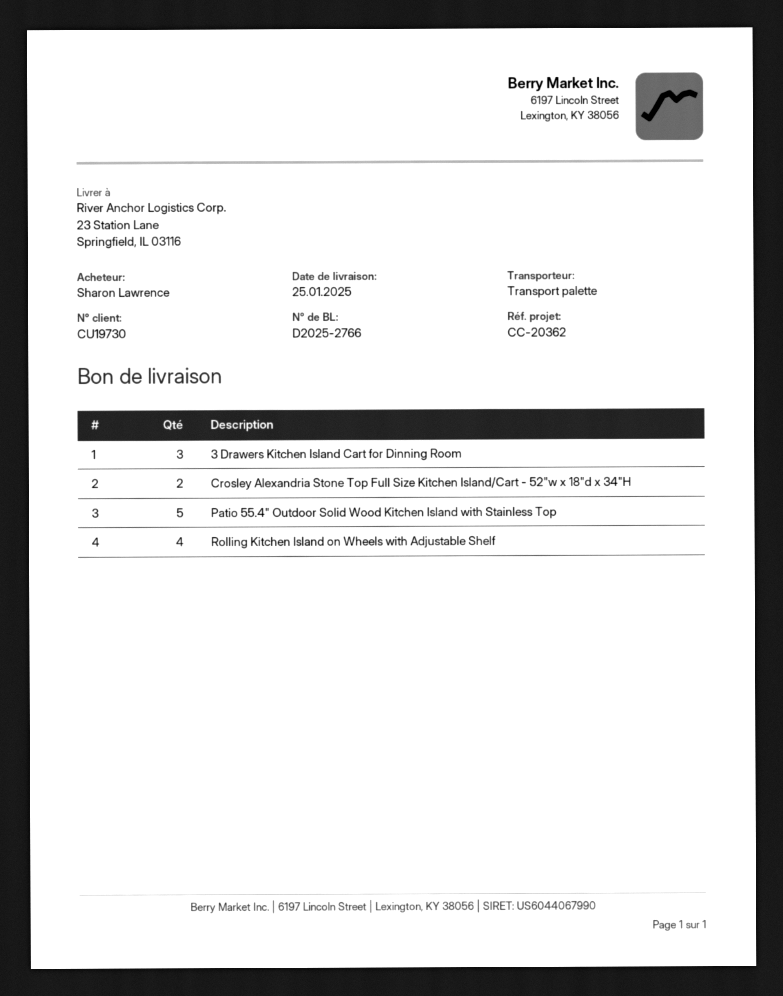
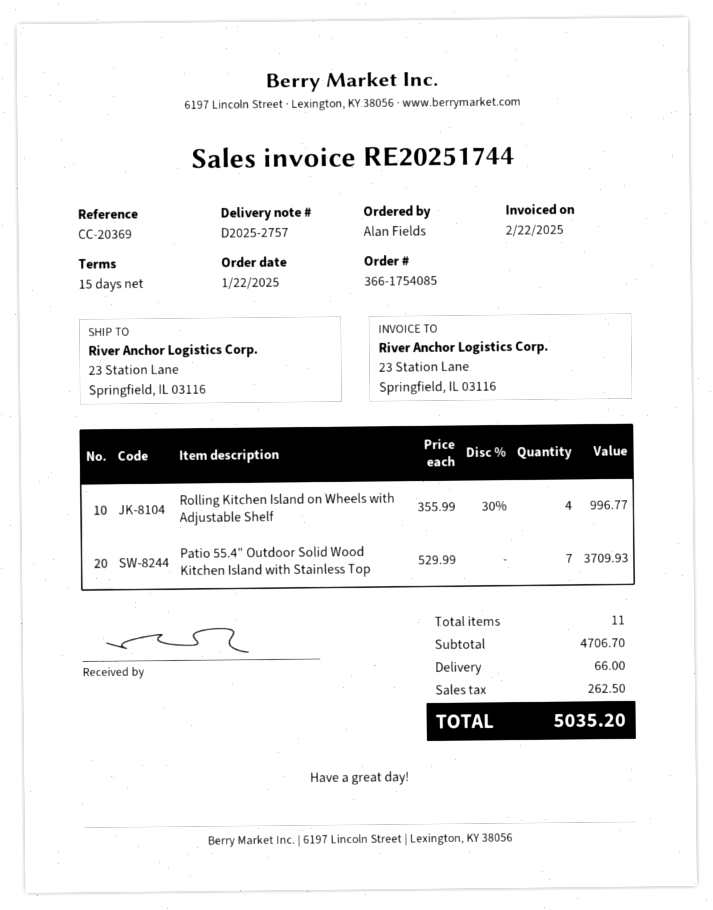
delivery note number: D2025-2766 -> D2025-2757
reference: CC-20362 -> CC-20369
ordered by: Sharon Lawrence -> Alan Fields
3 Drawers Kitchen Island Cart for Dinning Room: 3 -> none
Crosley Alexandria Stone Top Full Size Kitchen Island/Cart - 52"w x 18"d x 34"H: 2 -> none
Patio 55.4" Outdoor Solid Wood Kitchen Island with Stainless Top: 5 -> 7

